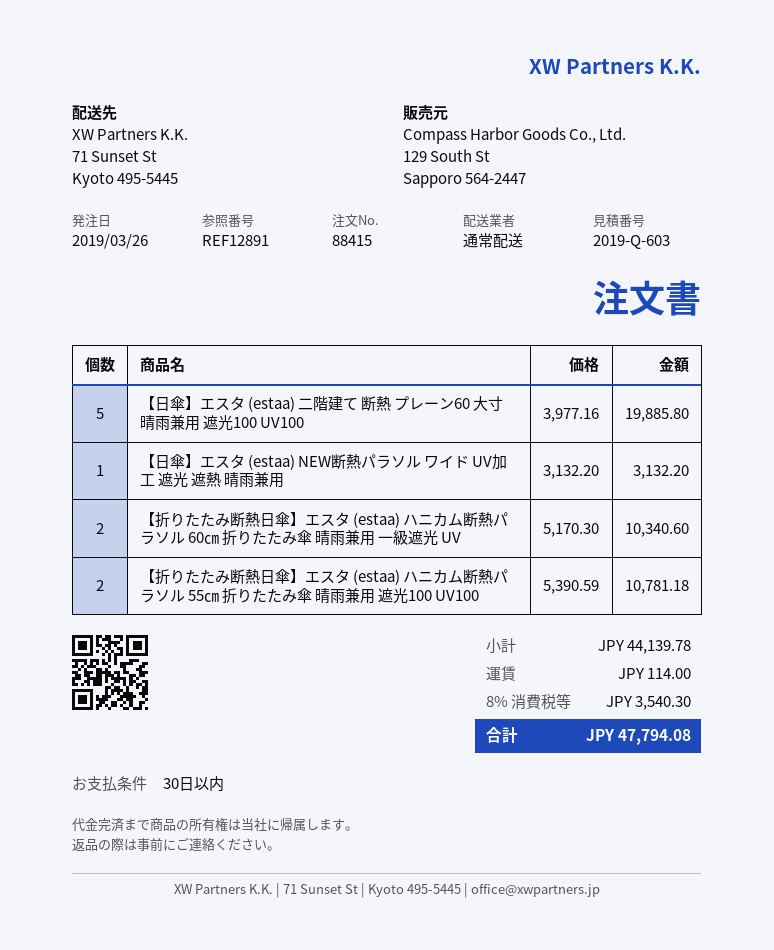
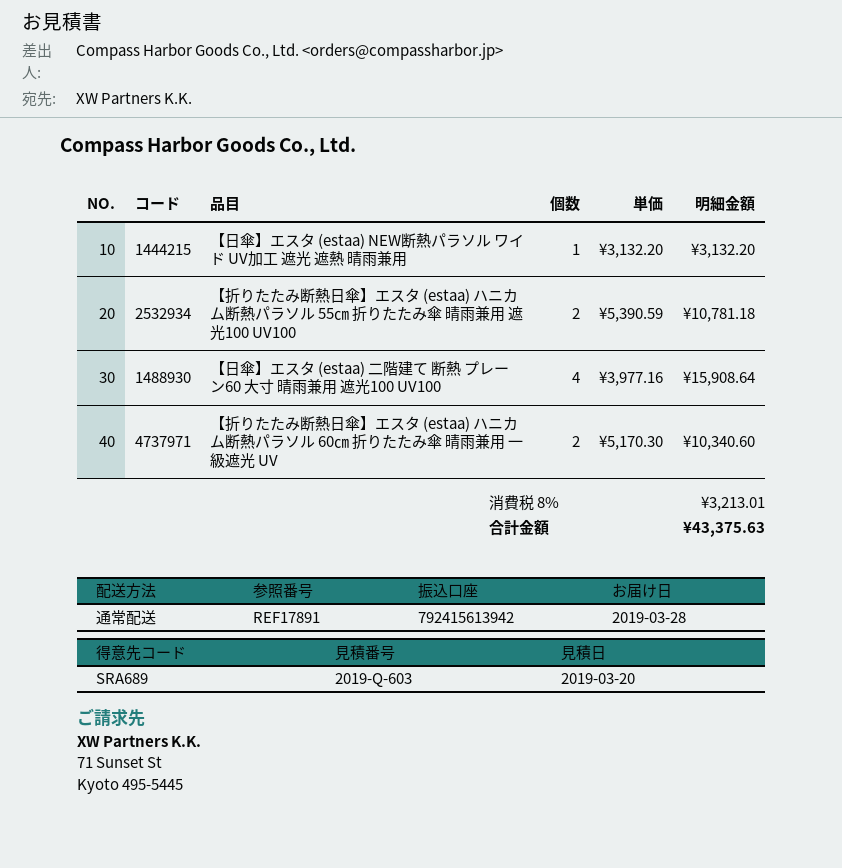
reference: REF12891 -> REF17891
【日傘】エスタ (estaa) 二階建て 断熱 プレーン60 大寸 晴雨兼用 遮光100 UV100: 5 x 3977.16 = 19885.80 -> 4 x 3977.16 = 15908.64
shipping: 114.00 -> none
tax: 8% = 3540.30 -> 8% = 3213.01
total: 47794.08 -> 43375.63

